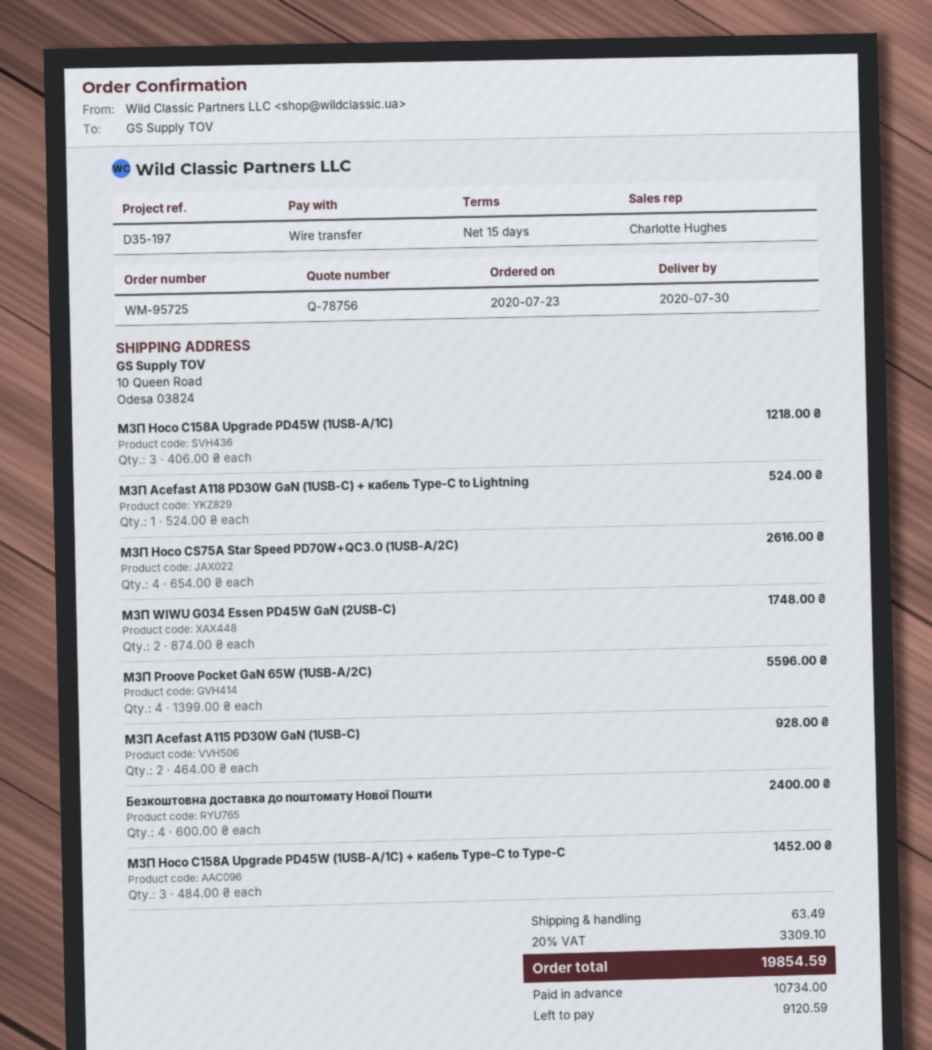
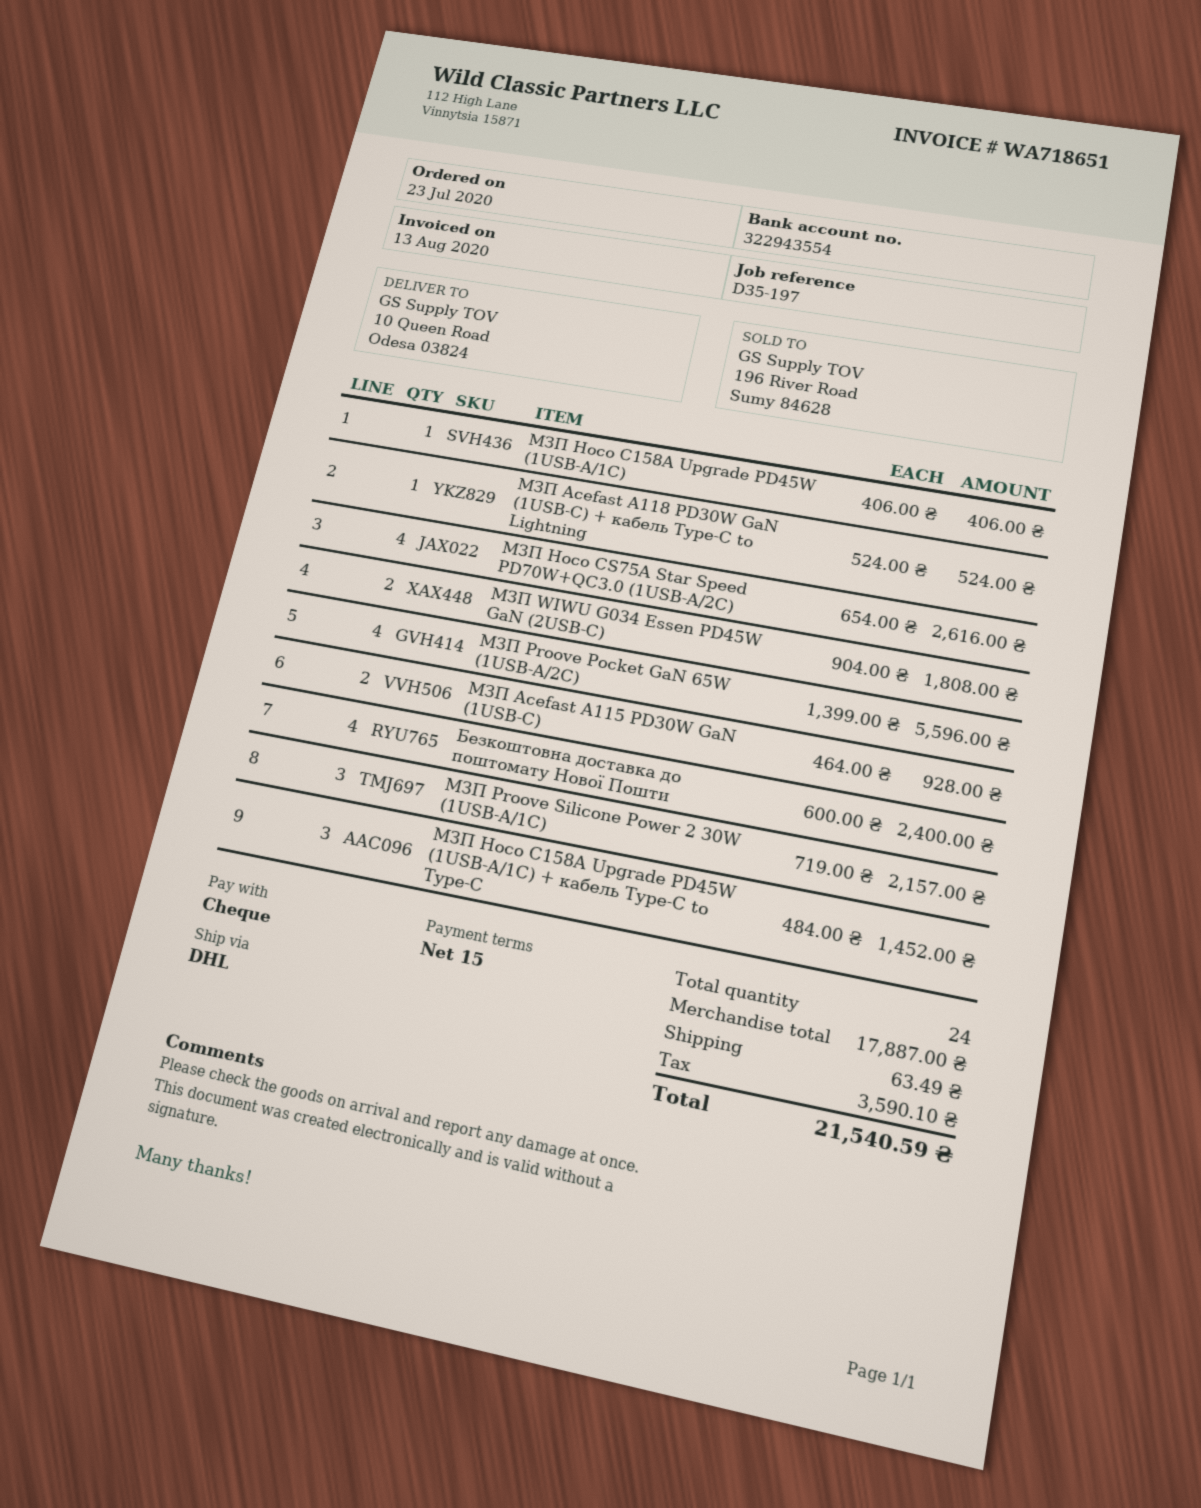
payment method: bank transfer -> cheque
МЗП Hoco C158A Upgrade PD45W (1USB-A/1C): 3 x 406.00 = 1218.00 -> 1 x 406.00 = 406.00
МЗП WIWU G034 Essen PD45W GaN (2USB-C): 2 x 874.00 = 1748.00 -> 2 x 904.00 = 1808.00
МЗП Proove Silicone Power 2 30W (1USB-A/1C): none -> 3 x 719.00 = 2157.00
tax: 3309.10 -> 3590.10
total: 19854.59 -> 21540.59

